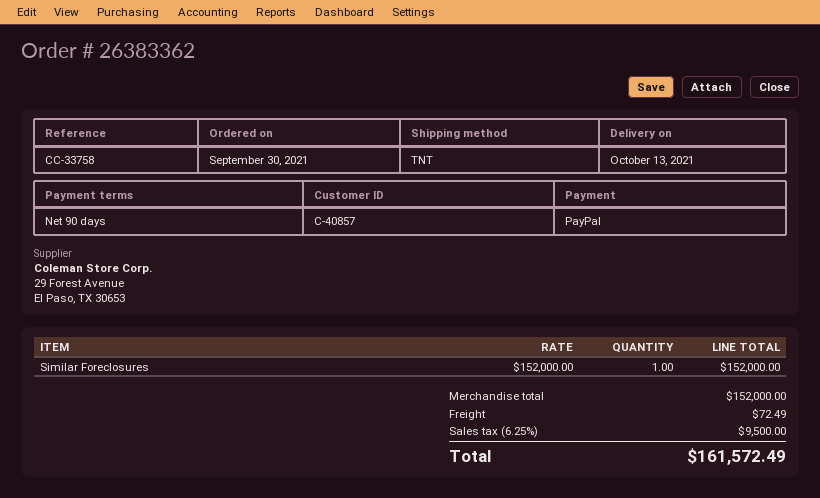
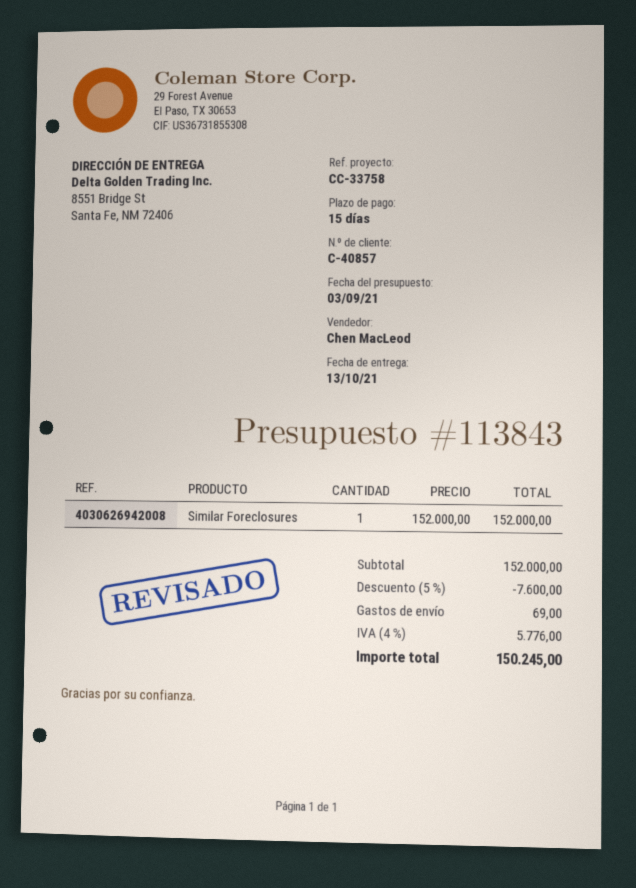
payment terms: 90 days -> 15 days
discount: none -> 5% = 7600.00
shipping: 72.49 -> 69.00
tax: 6.25% = 9500.00 -> 4% = 5776.00
total: 161572.49 -> 150245.00

